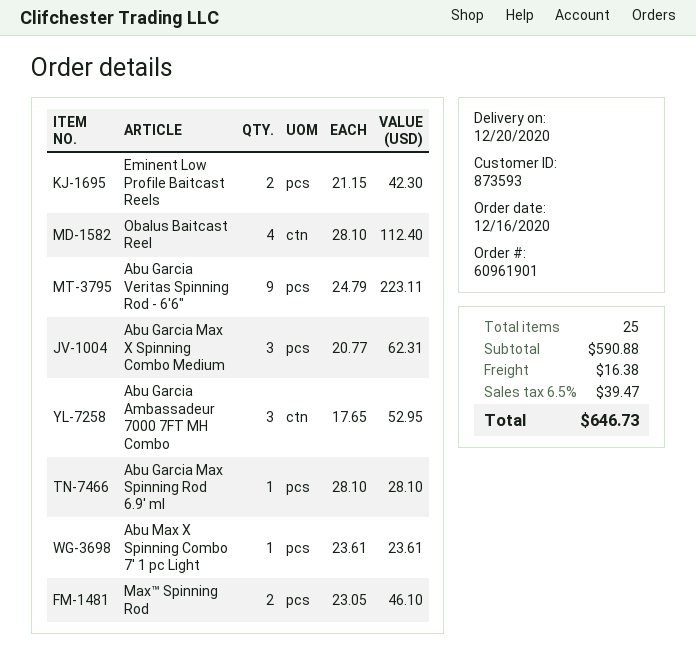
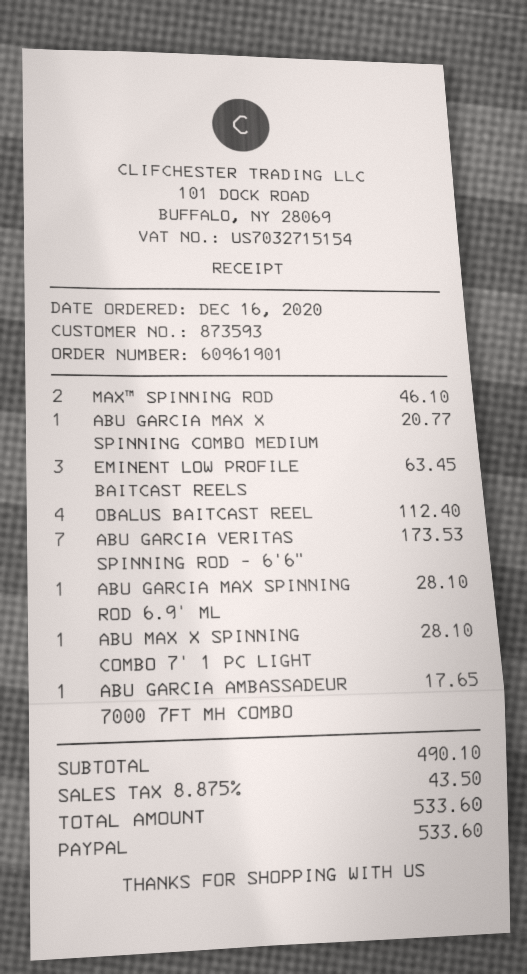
Eminent Low Profile Baitcast Reels: 2 for 42.30 -> 3 for 63.45
Abu Garcia Veritas Spinning Rod - 6'6": 9 for 223.11 -> 7 for 173.53
Abu Garcia Max X Spinning Combo Medium: 3 for 62.31 -> 1 for 20.77
Abu Garcia Ambassadeur 7000 7FT MH Combo: 3 for 52.95 -> 1 for 17.65
Abu Max X Spinning Combo 7' 1 pc Light: 1 for 23.61 -> 1 for 28.10
subtotal: 590.88 -> 490.10
shipping: 16.38 -> none
tax: 6.5% = 39.47 -> 8.875% = 43.50
total: 646.73 -> 533.60

